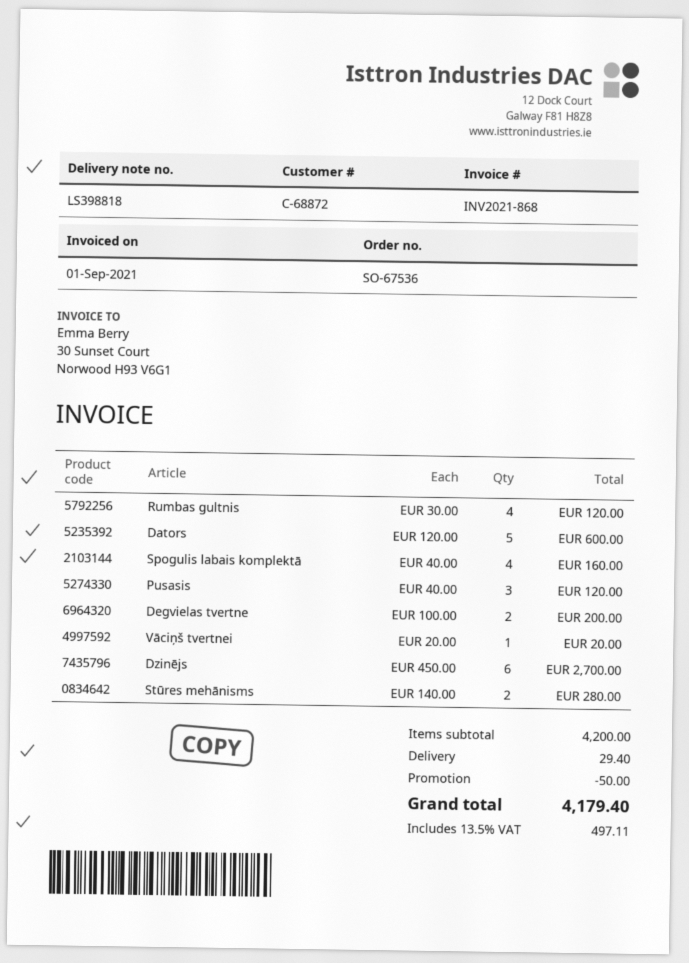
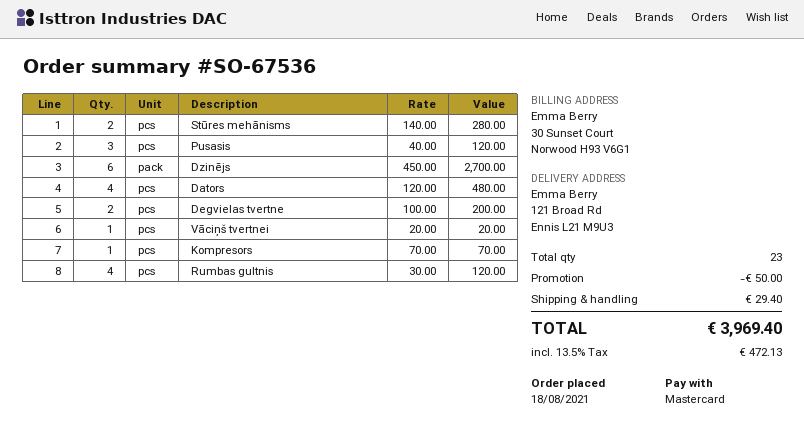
Dators: 5 x 120.00 = 600.00 -> 4 x 120.00 = 480.00
Spogulis labais komplektā: 4 x 40.00 = 160.00 -> none
Kompresors: none -> 1 x 70.00 = 70.00
tax: 13.5% = 497.11 -> 13.5% = 472.13
total: 4179.40 -> 3969.40

